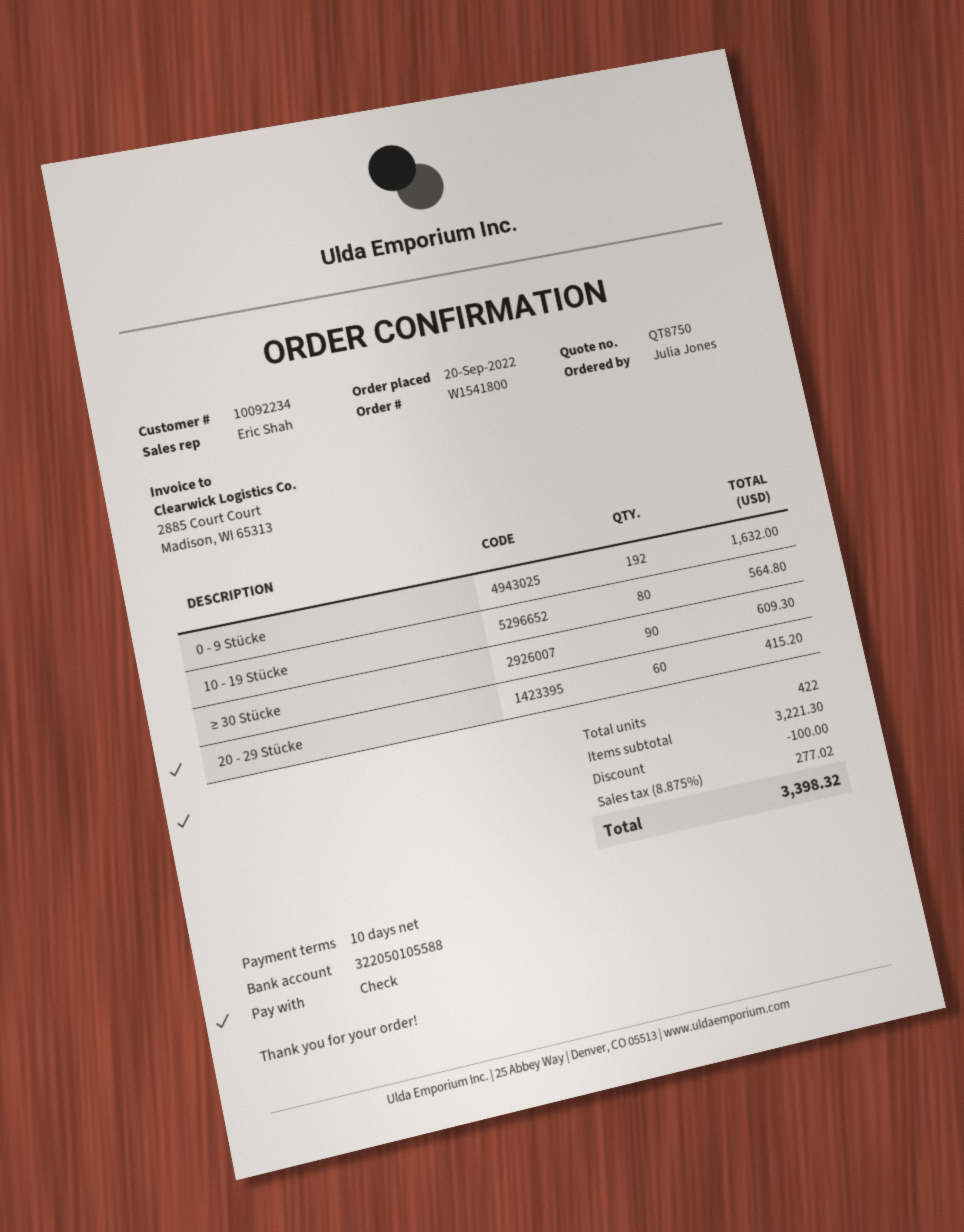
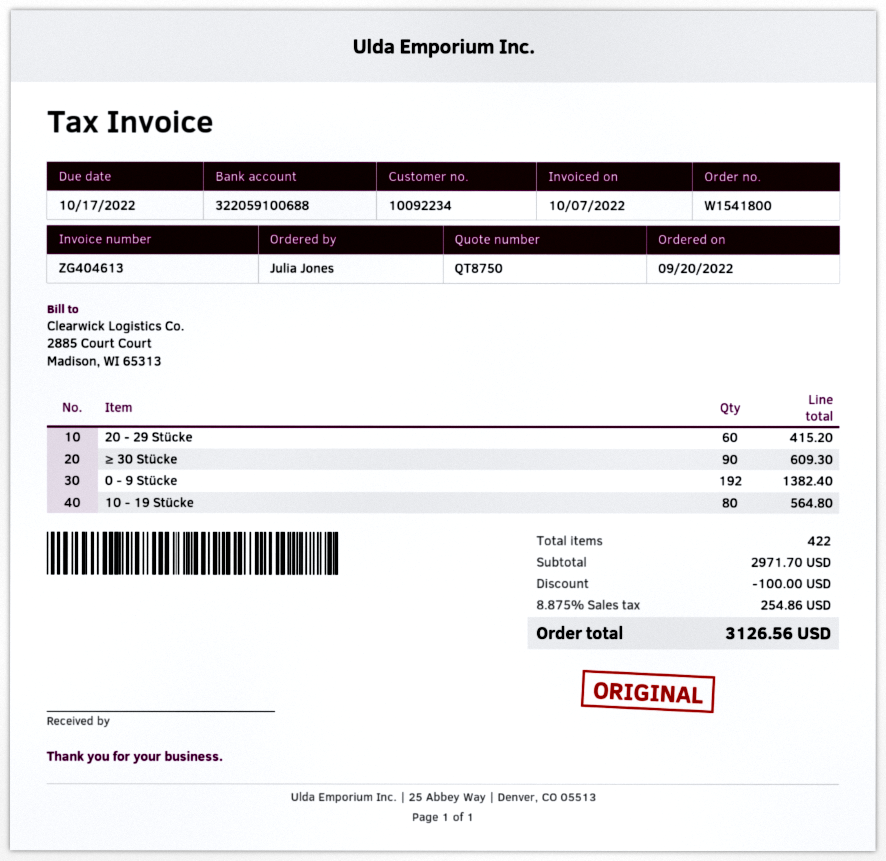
bank account: 322050105588 -> 322059100688
0 - 9 Stücke: 192 for 1632.00 -> 192 for 1382.40
subtotal: 3221.30 -> 2971.70
tax: 8.875% = 277.02 -> 8.875% = 254.86
total: 3398.32 -> 3126.56

